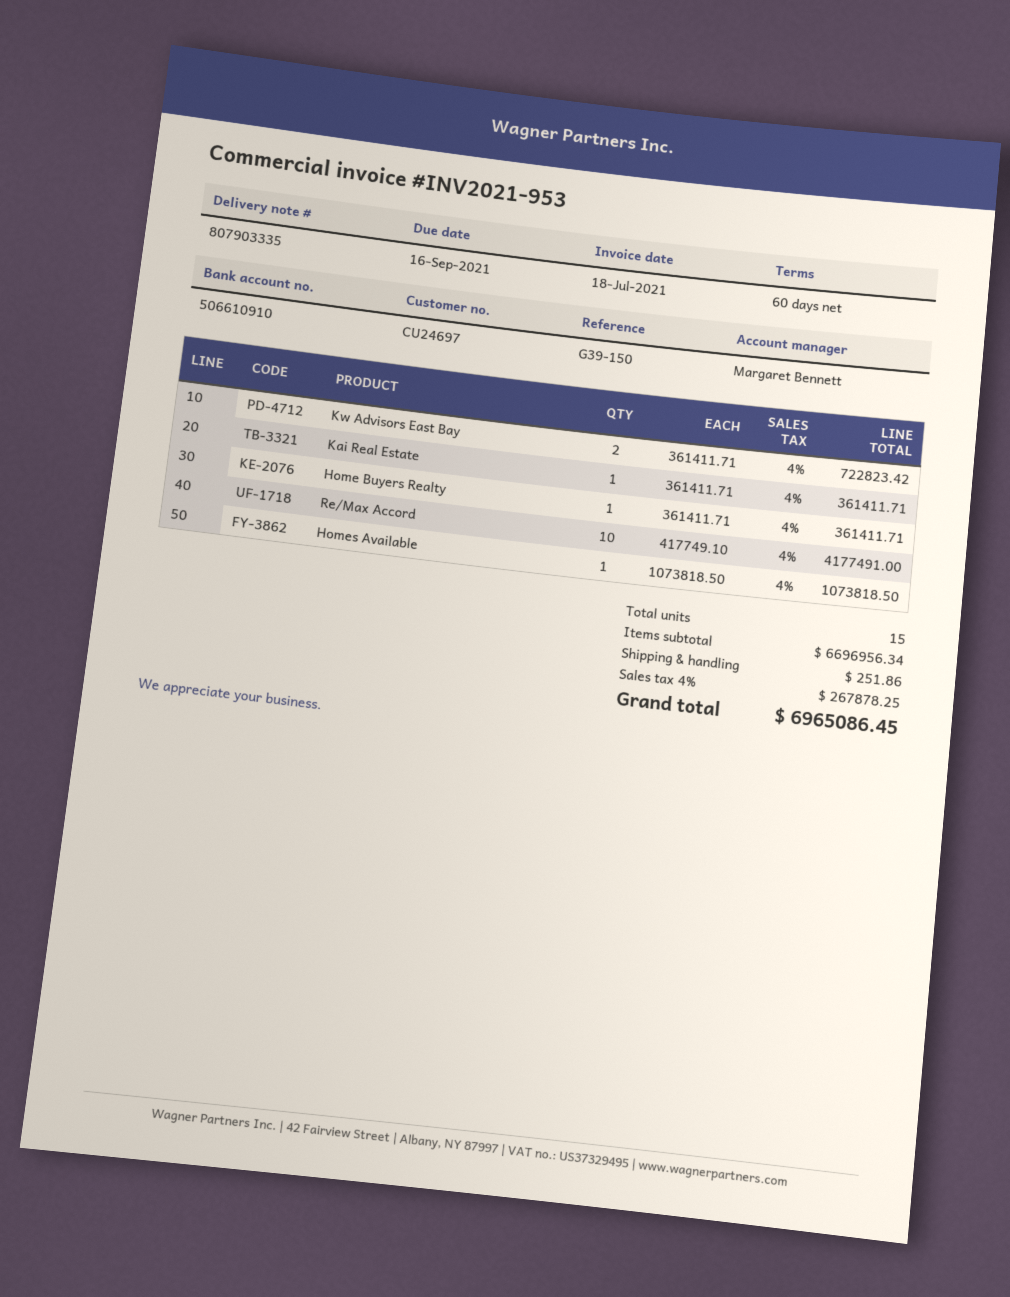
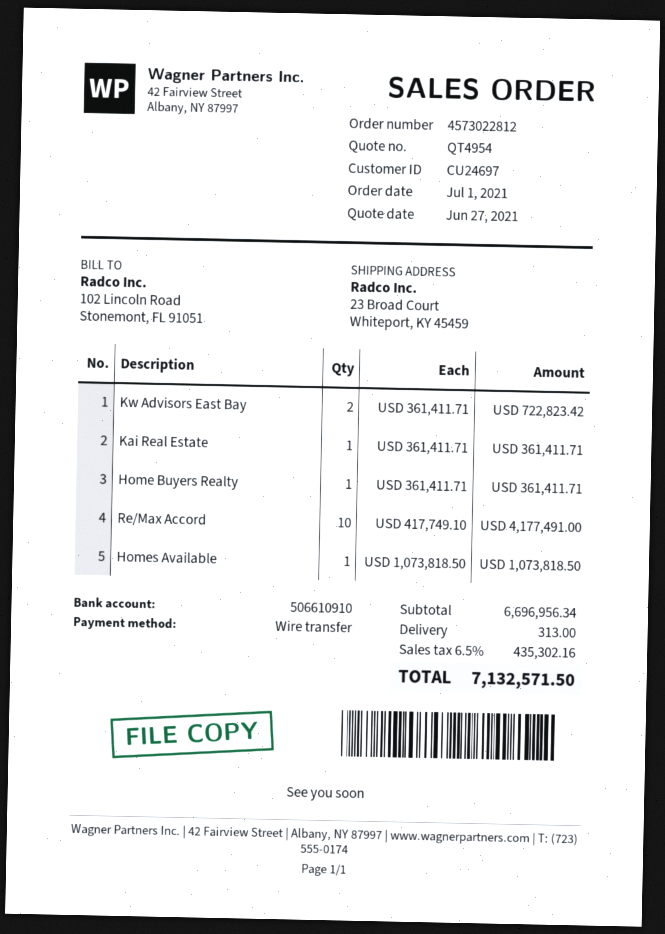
shipping: 251.86 -> 313.00
tax: 4% = 267878.25 -> 6.5% = 435302.16
total: 6965086.45 -> 7132571.50

